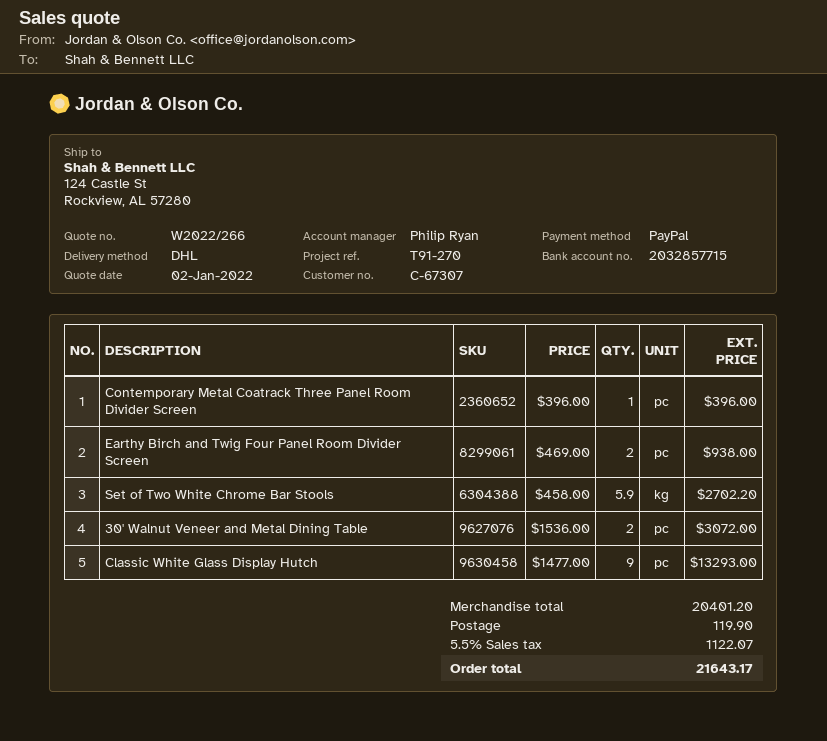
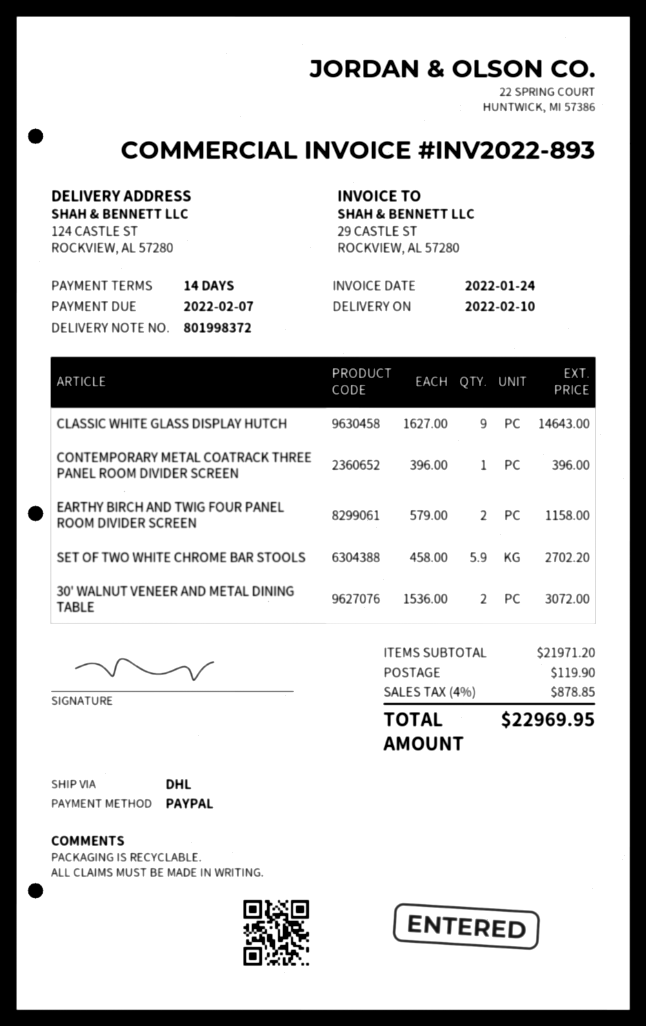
Earthy Birch and Twig Four Panel Room Divider Screen: 2 x 469.00 = 938.00 -> 2 x 579.00 = 1158.00
Classic White Glass Display Hutch: 9 x 1477.00 = 13293.00 -> 9 x 1627.00 = 14643.00
subtotal: 20401.20 -> 21971.20
tax: 5.5% = 1122.07 -> 4% = 878.85
total: 21643.17 -> 22969.95

